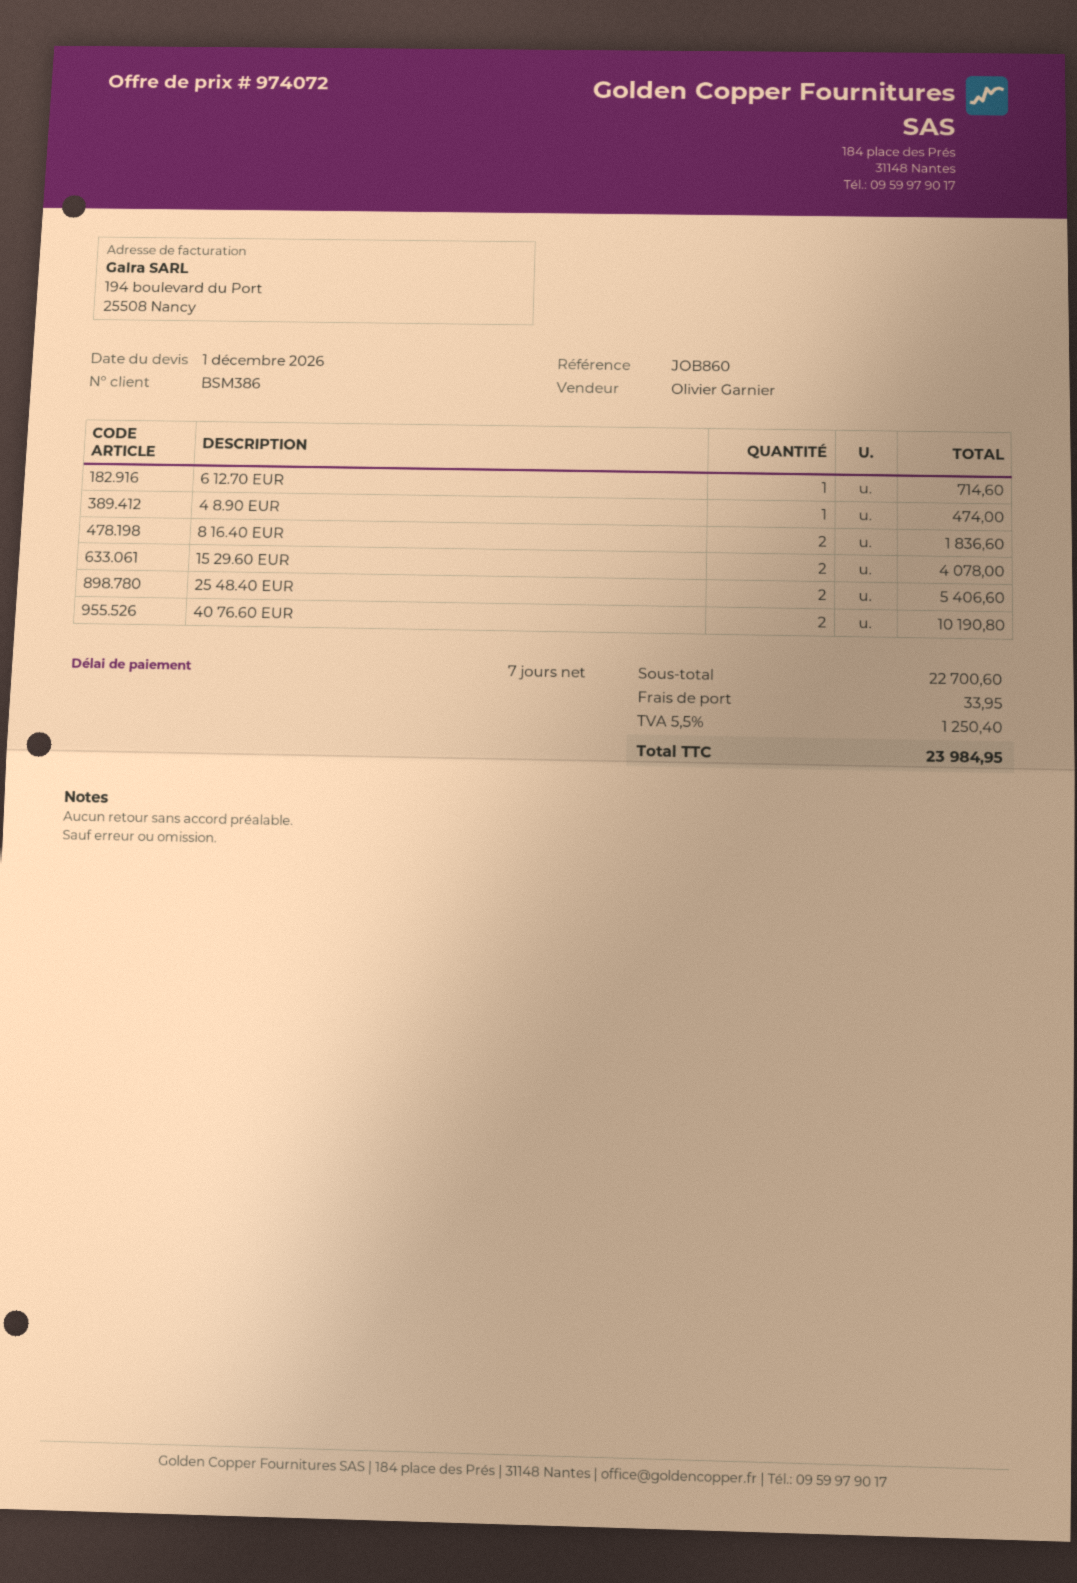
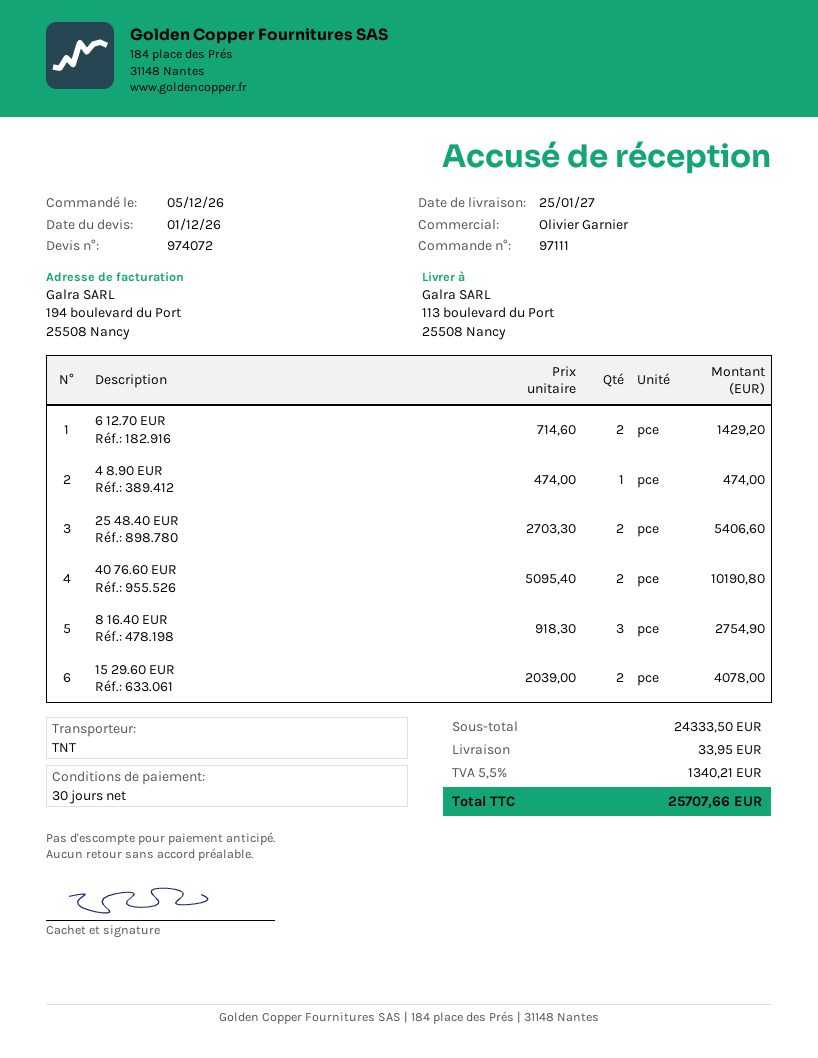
payment terms: 7 days -> 30 days
6 12.70 EUR: 1 for 714.60 -> 2 for 1429.20
8 16.40 EUR: 2 for 1836.60 -> 3 for 2754.90
subtotal: 22700.60 -> 24333.50
tax: 5.5% = 1250.40 -> 5.5% = 1340.21
total: 23984.95 -> 25707.66

